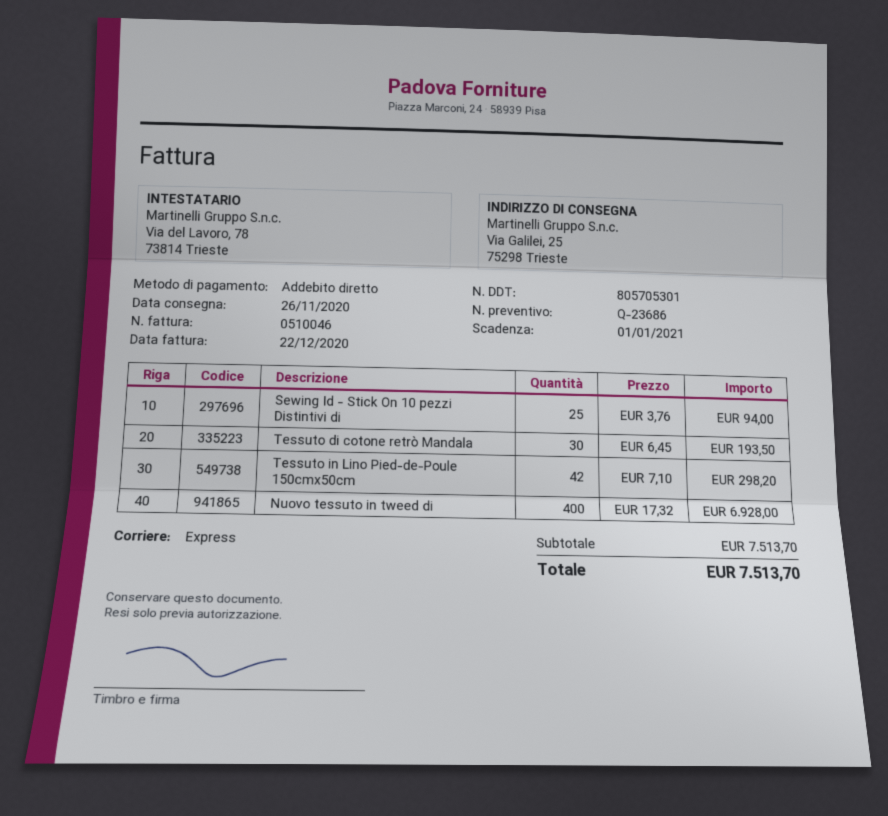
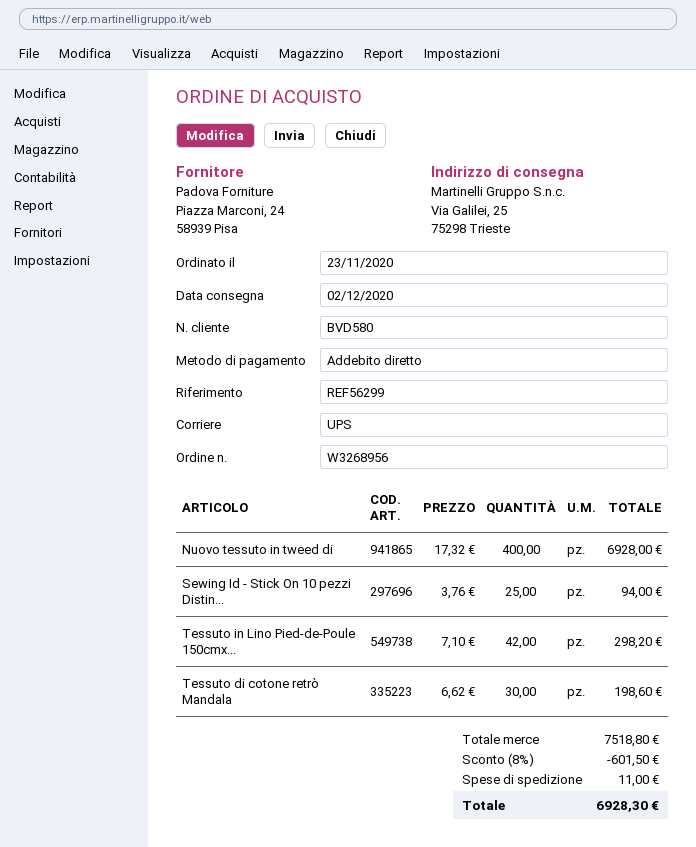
delivery date: 2020-11-26 -> 2020-12-02
shipping method: express -> UPS
Tessuto di cotone retrò Mandala: 30 x 6.45 = 193.50 -> 30 x 6.62 = 198.60
subtotal: 7513.70 -> 7518.80
discount: none -> 8% = 601.50
shipping: none -> 11.00
total: 7513.70 -> 6928.30

